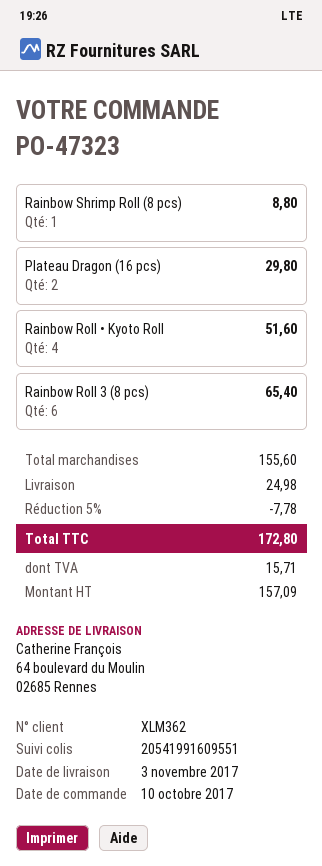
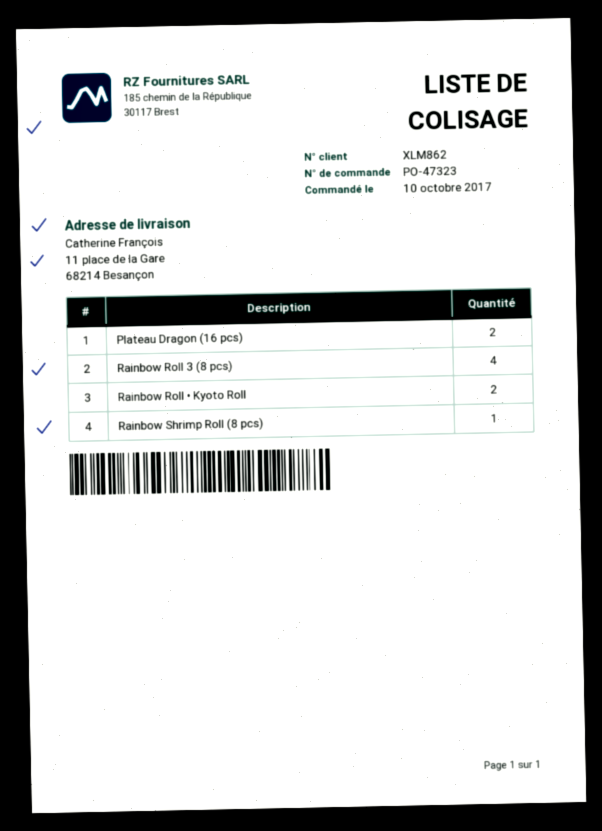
customer number: XLM362 -> XLM862
ship to: 64 boulevard du Moulin, 02685 Rennes -> 11 place de la Gare, 68214 Besançon
Rainbow Roll • Kyoto Roll: 4 -> 2
Rainbow Roll 3 (8 pcs): 6 -> 4

